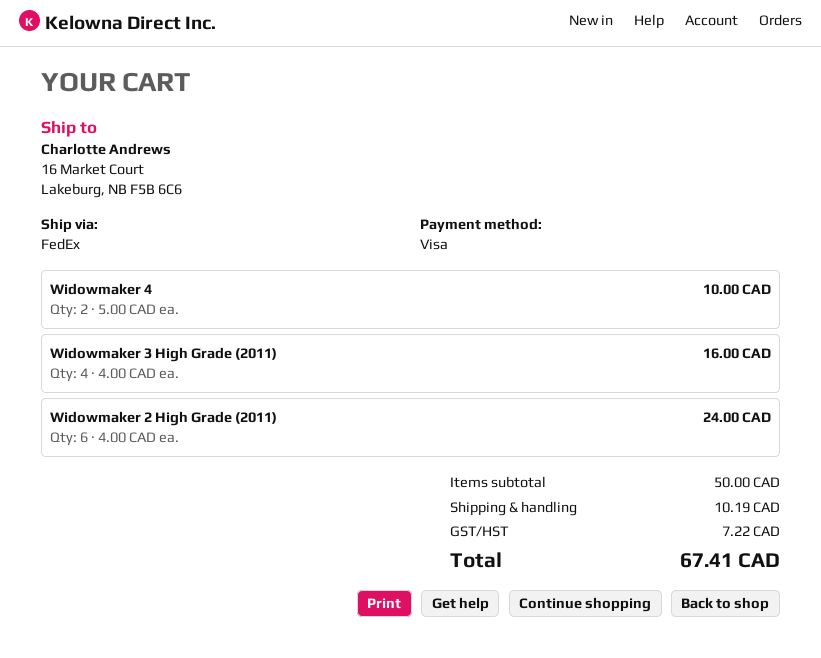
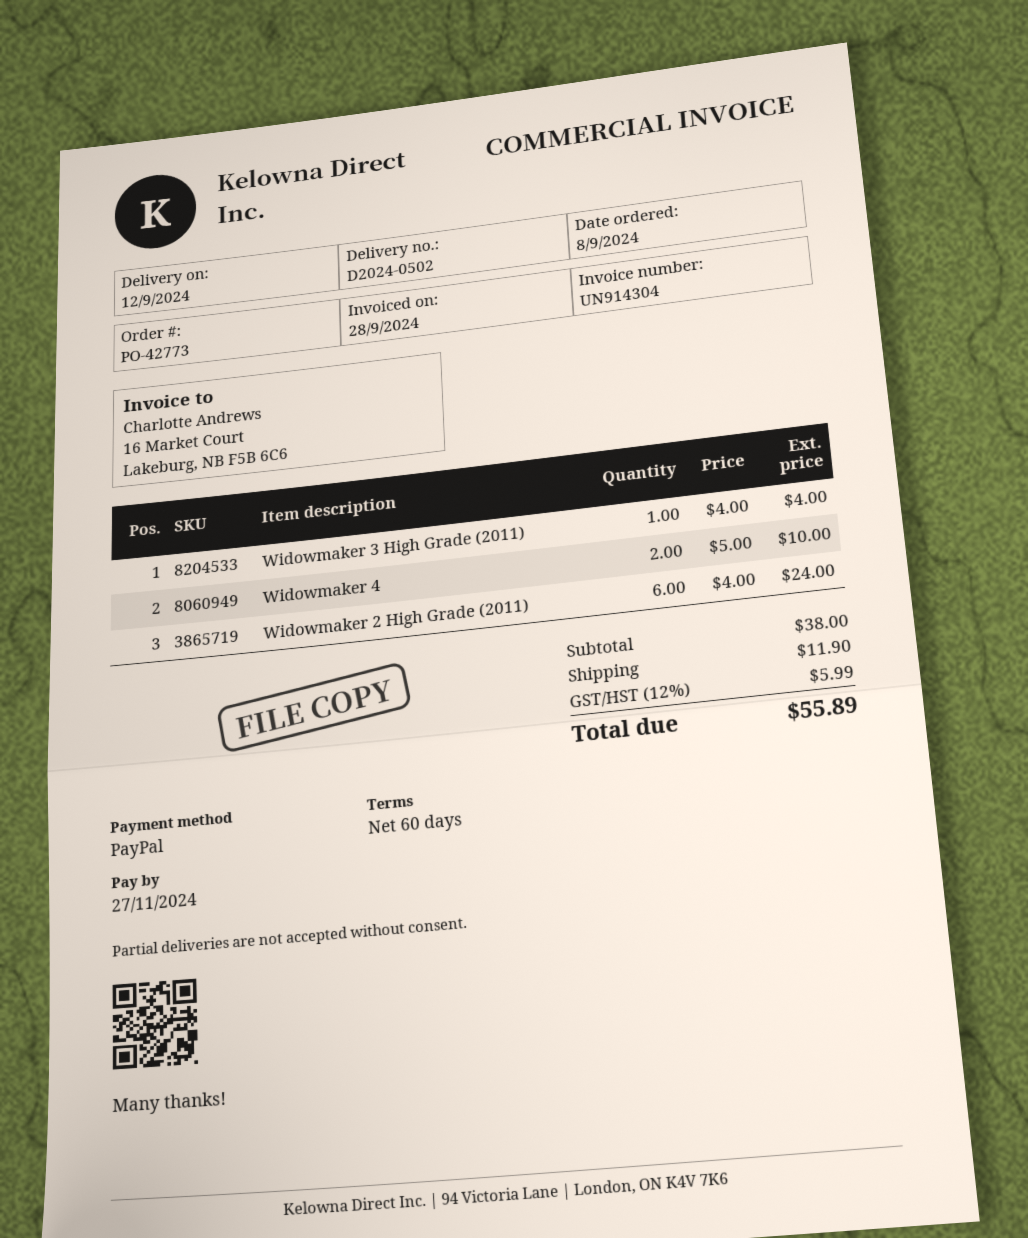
payment method: Visa -> PayPal
Widowmaker 3 High Grade (2011): 4 x 4.00 = 16.00 -> 1 x 4.00 = 4.00
subtotal: 50.00 -> 38.00
shipping: 10.19 -> 11.90
tax: 7.22 -> 5.99
total: 67.41 -> 55.89

